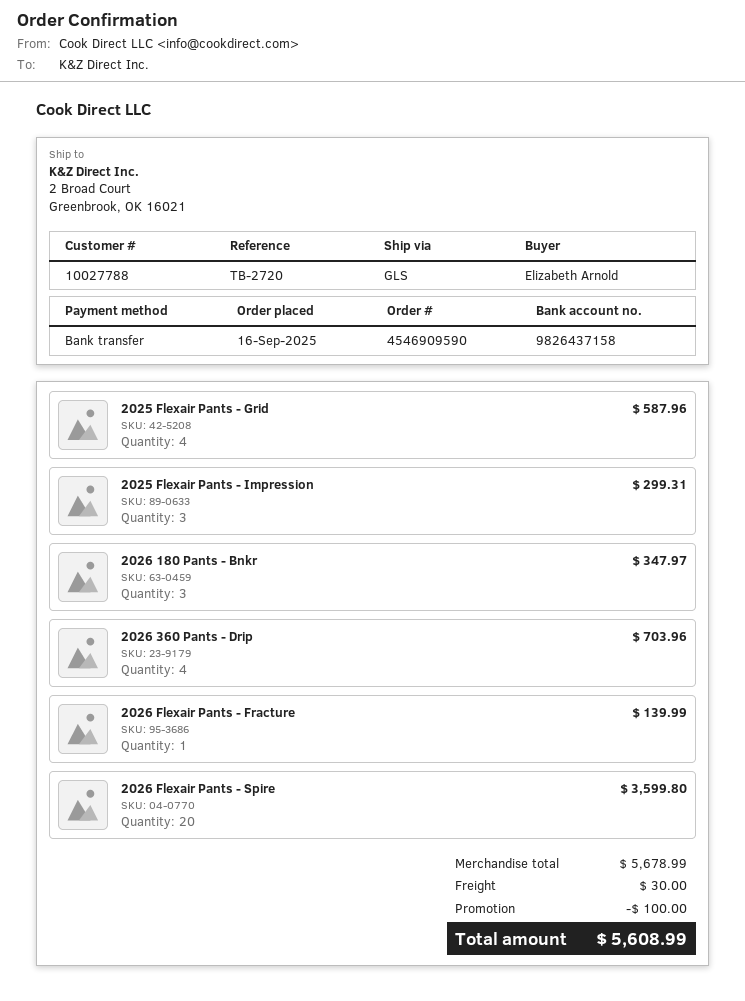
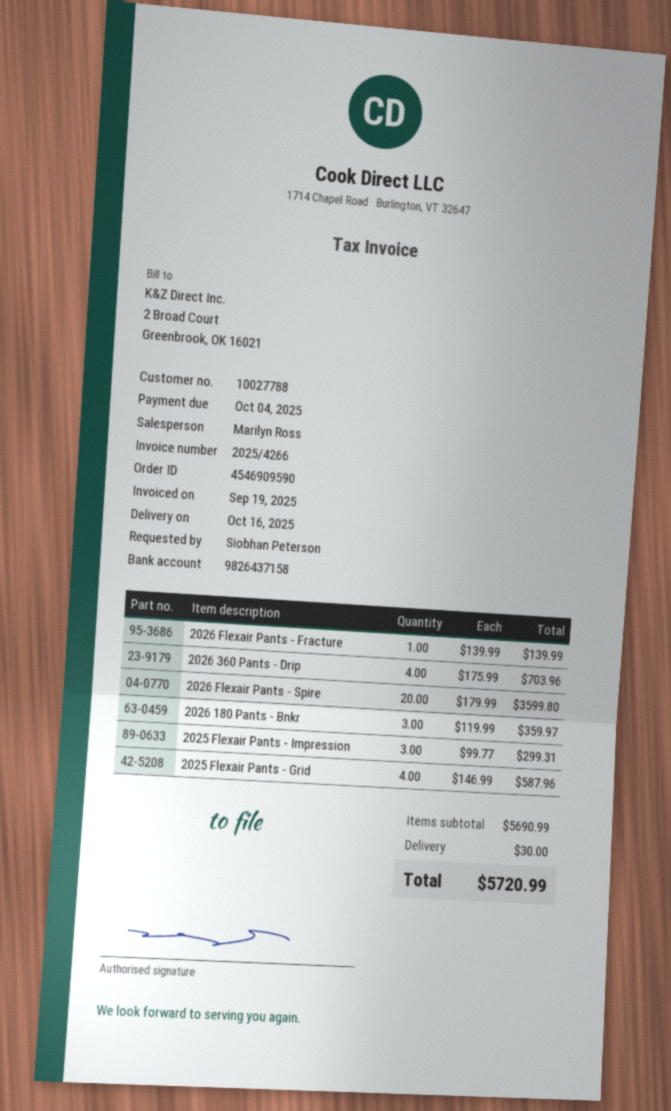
ordered by: Elizabeth Arnold -> Siobhan Peterson
2026 180 Pants - Bnkr: 3 for 347.97 -> 3 for 359.97
subtotal: 5678.99 -> 5690.99
discount: 100.00 -> none
total: 5608.99 -> 5720.99

